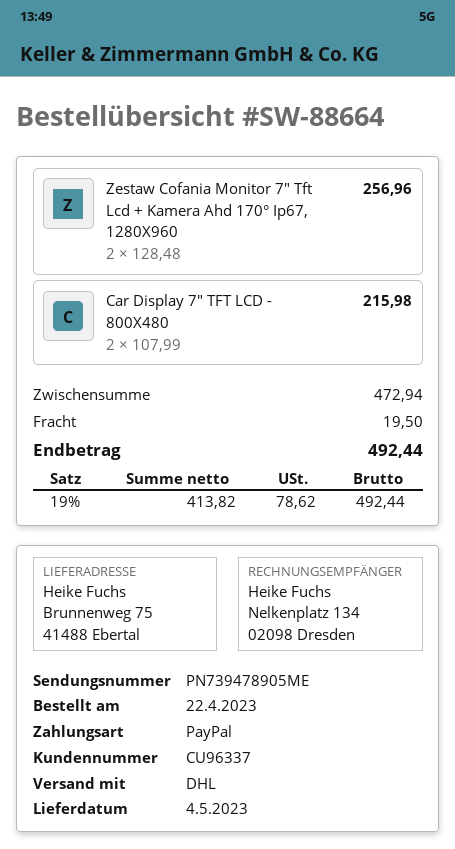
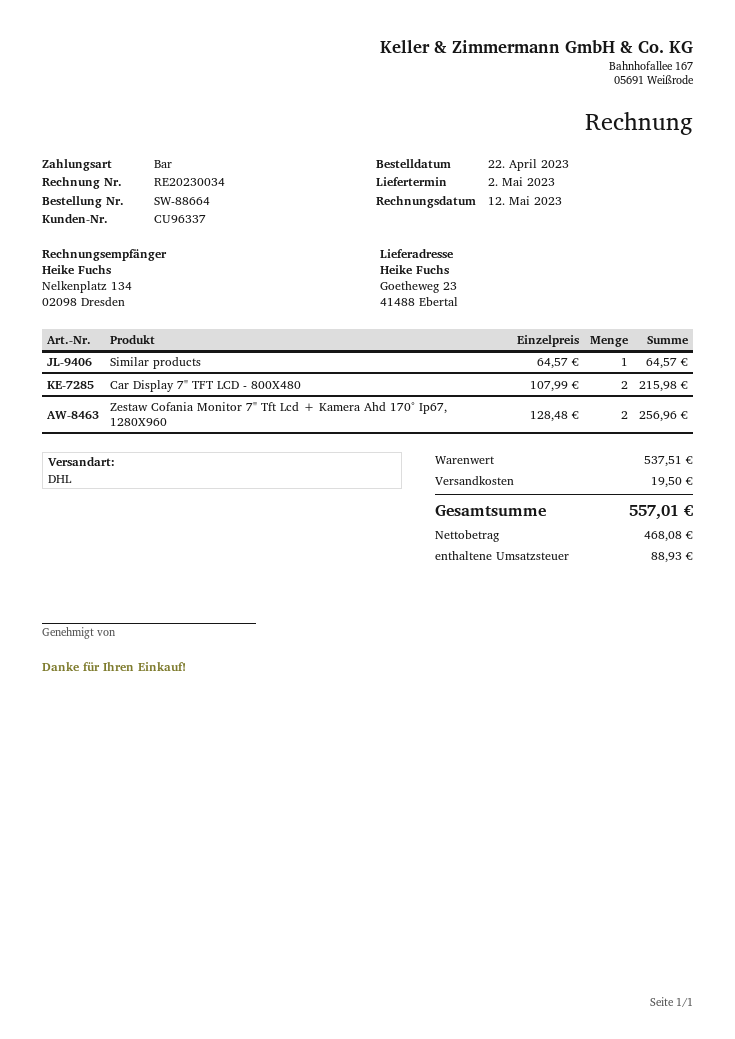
delivery date: 2023-05-04 -> 2023-05-02
payment method: PayPal -> cash
ship to: Brunnenweg 75, 41488 Ebertal -> Goetheweg 23, 41488 Ebertal
Similar products: none -> 1 x 64.57 = 64.57
subtotal: 472.94 -> 537.51
net: 413.82 -> 468.08
tax: 78.62 -> 88.93
total: 492.44 -> 557.01

